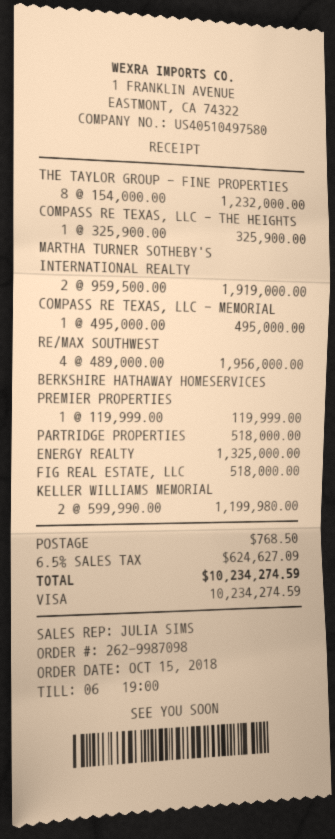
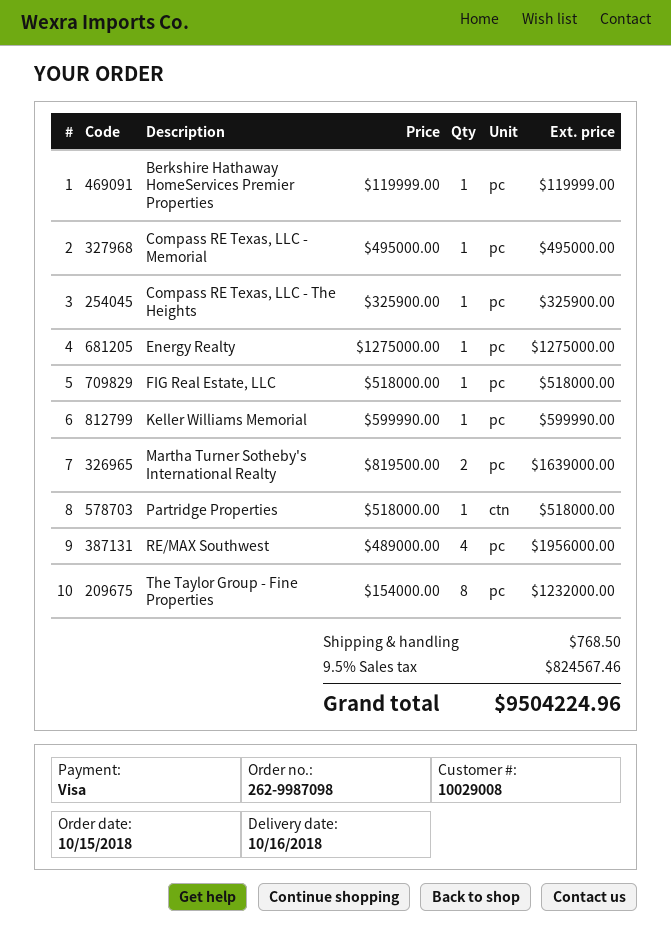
MARTHA TURNER SOTHEBY'S INTERNATIONAL REALTY: 2 x 959500.00 = 1919000.00 -> 2 x 819500.00 = 1639000.00
ENERGY REALTY: 1 x 1325000.00 = 1325000.00 -> 1 x 1275000.00 = 1275000.00
KELLER WILLIAMS MEMORIAL: 2 x 599990.00 = 1199980.00 -> 1 x 599990.00 = 599990.00
tax: 6.5% = 624627.09 -> 9.5% = 824567.46
total: 10234274.59 -> 9504224.96

